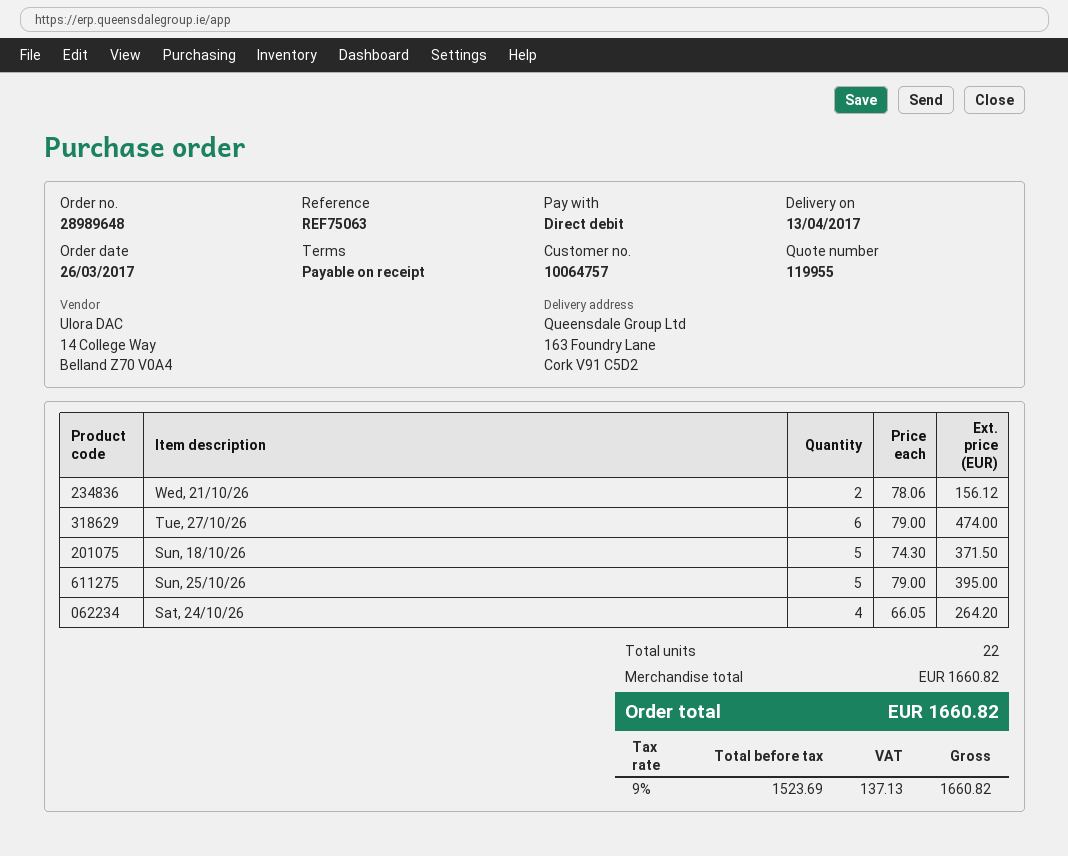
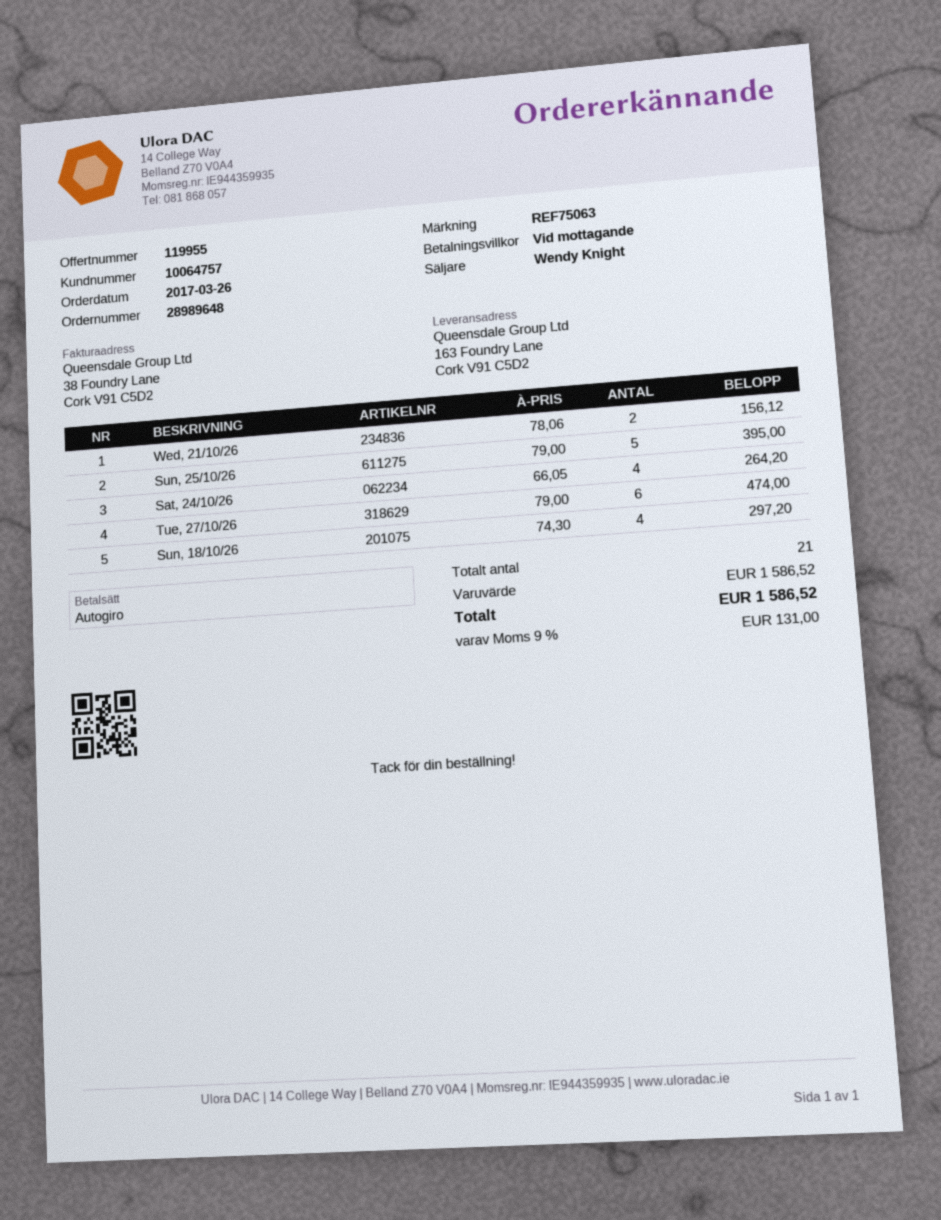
Sun, 18/10/26: 5 x 74.30 = 371.50 -> 4 x 74.30 = 297.20
total quantity: 22 -> 21
subtotal: 1660.82 -> 1586.52
tax: 9% = 137.13 -> 9% = 131.00
total: 1660.82 -> 1586.52

